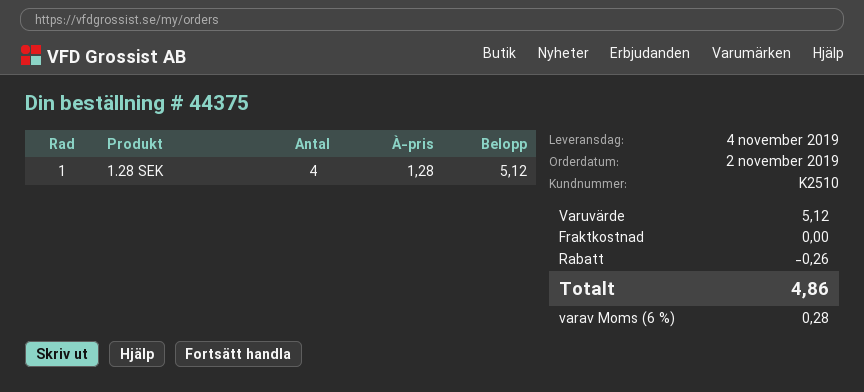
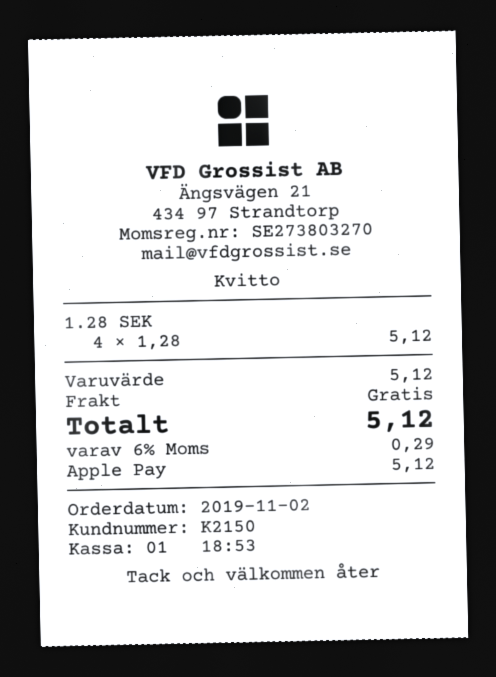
customer number: K2510 -> K2150
discount: 0.26 -> none
tax: 6% = 0.28 -> 6% = 0.29
total: 4.86 -> 5.12

